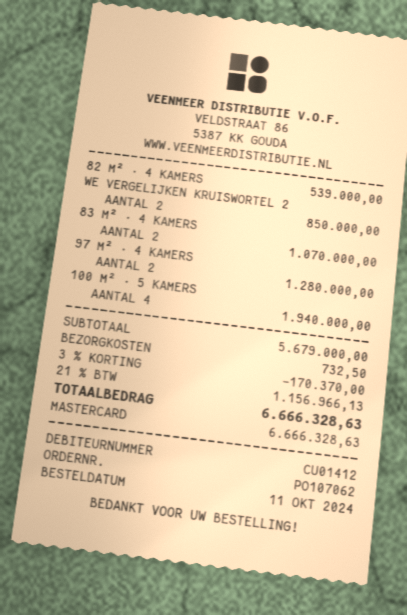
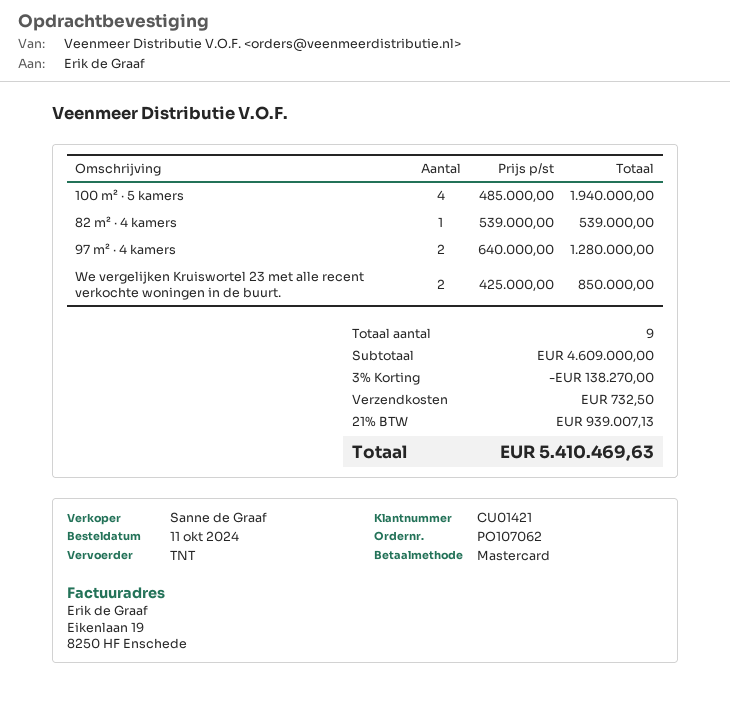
customer number: CU01412 -> CU01421
83 M² · 4 KAMERS: 2 for 1070000.00 -> none
subtotal: 5679000.00 -> 4609000.00
discount: 3% = 170370.00 -> 3% = 138270.00
tax: 21% = 1156966.13 -> 21% = 939007.13
total: 6666328.63 -> 5410469.63

